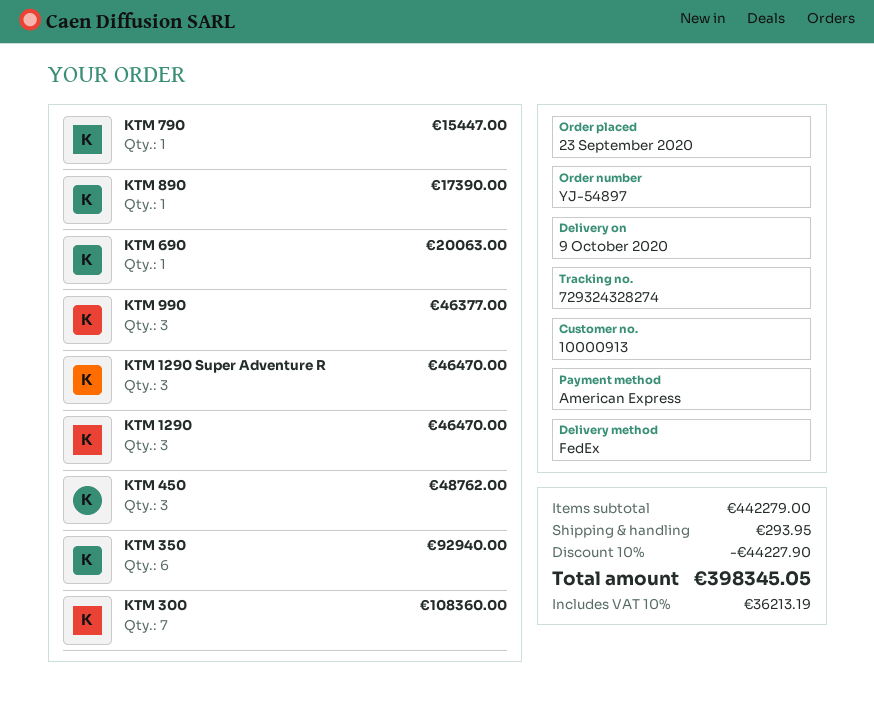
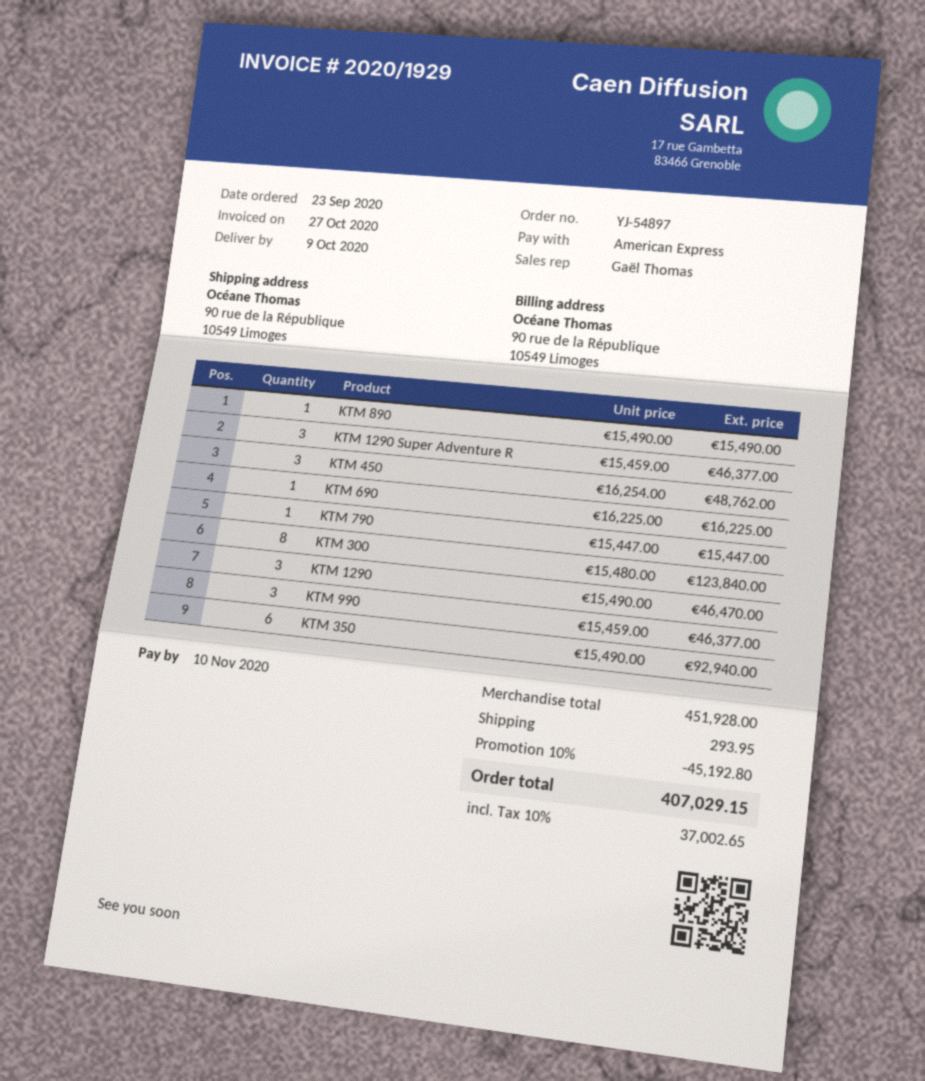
KTM 890: 1 for 17390.00 -> 1 for 15490.00
KTM 690: 1 for 20063.00 -> 1 for 16225.00
KTM 1290 Super Adventure R: 3 for 46470.00 -> 3 for 46377.00
KTM 300: 7 for 108360.00 -> 8 for 123840.00
subtotal: 442279.00 -> 451928.00
discount: 10% = 44227.90 -> 10% = 45192.80
tax: 10% = 36213.19 -> 10% = 37002.65
total: 398345.05 -> 407029.15

